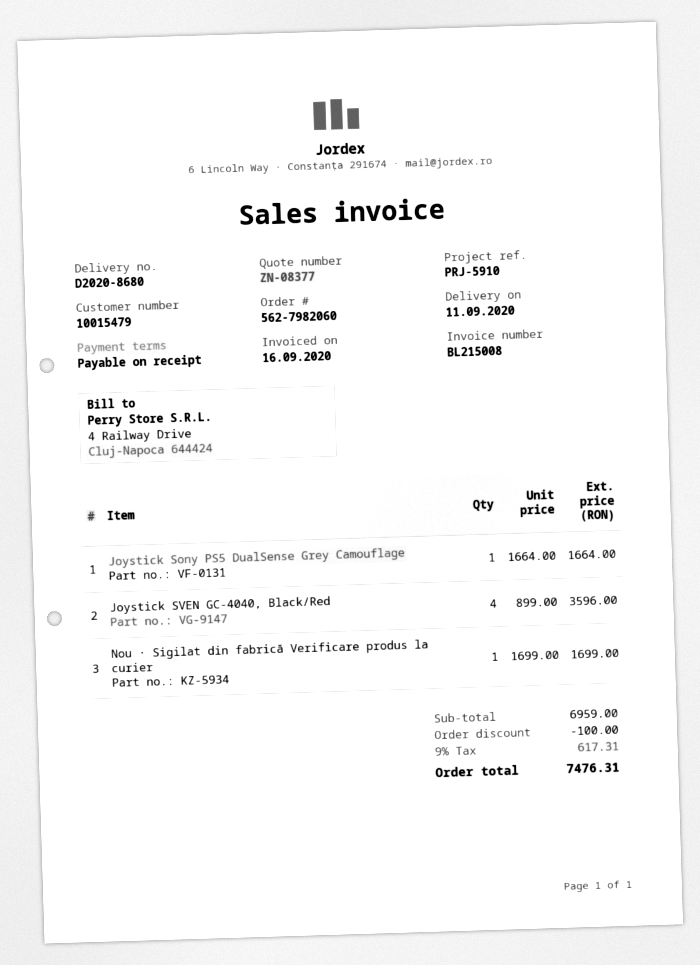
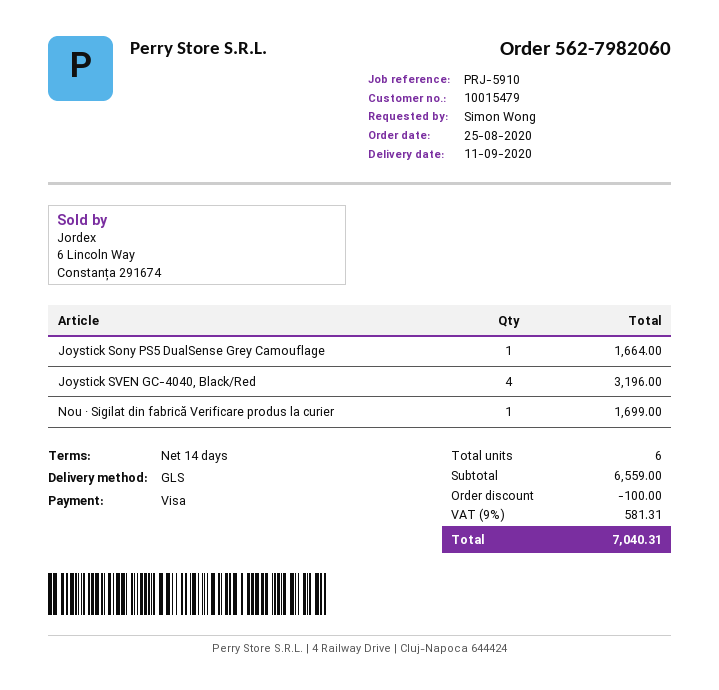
payment terms: on receipt -> 14 days
Joystick SVEN GC-4040, Black/Red: 4 for 3596.00 -> 4 for 3196.00
subtotal: 6959.00 -> 6559.00
tax: 9% = 617.31 -> 9% = 581.31
total: 7476.31 -> 7040.31

